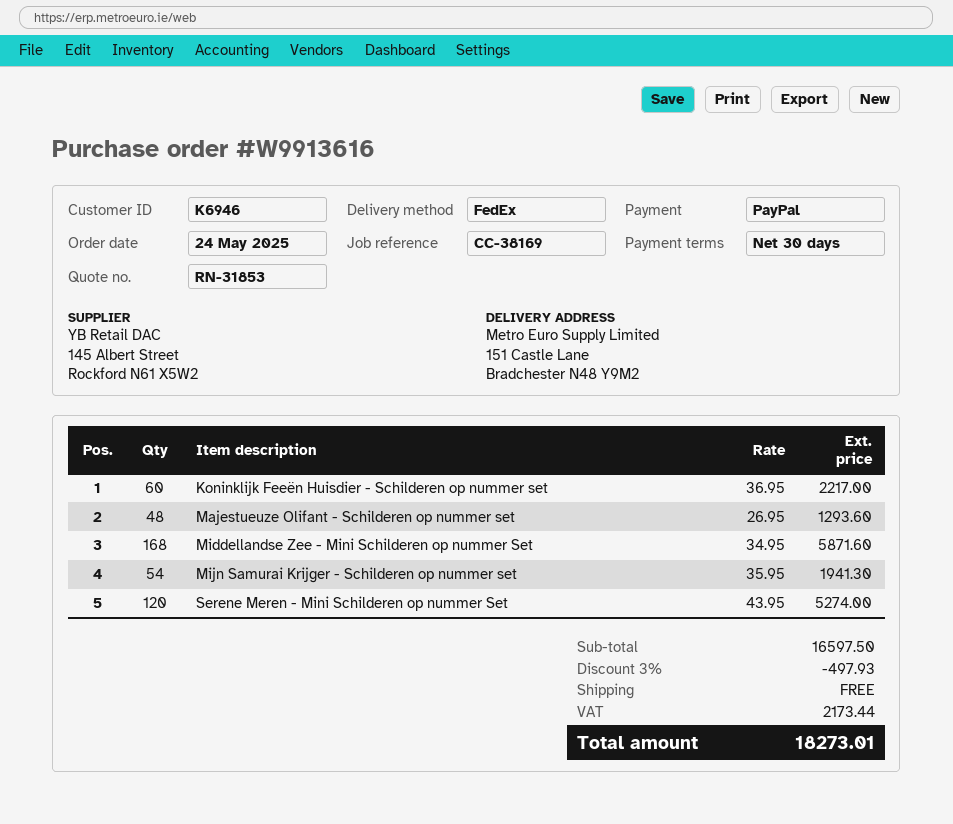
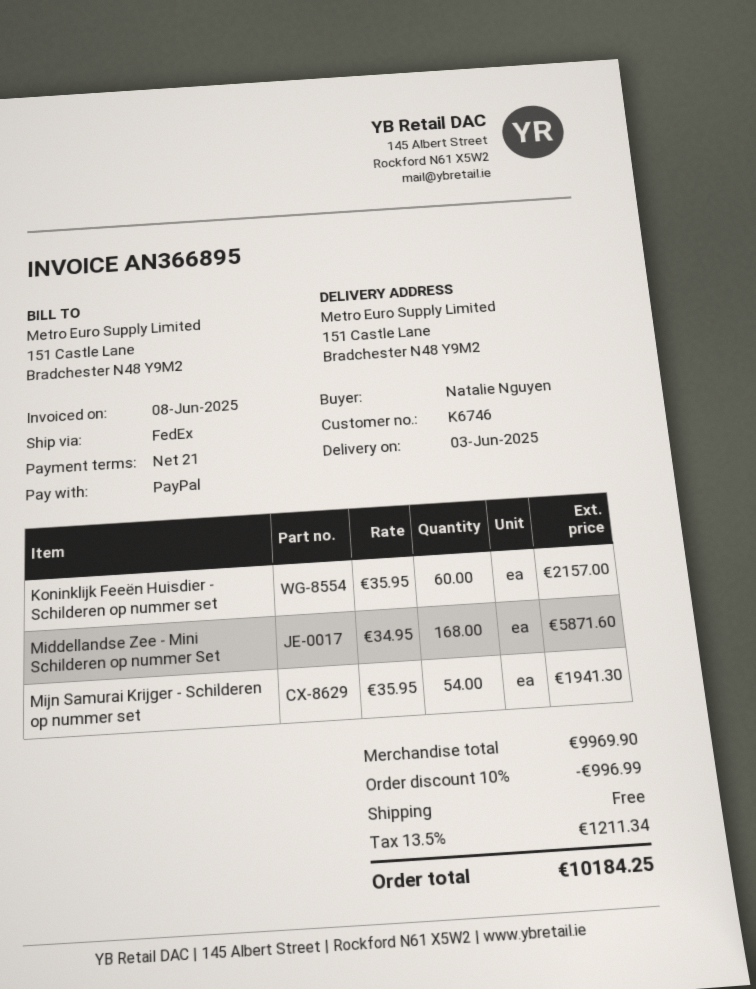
payment terms: 30 days -> 21 days
customer number: K6946 -> K6746
Koninklijk Feeën Huisdier - Schilderen op nummer set: 60 x 36.95 = 2217.00 -> 60 x 35.95 = 2157.00
Majestueuze Olifant - Schilderen op nummer set: 48 x 26.95 = 1293.60 -> none
Serene Meren - Mini Schilderen op nummer Set: 120 x 43.95 = 5274.00 -> none
subtotal: 16597.50 -> 9969.90
discount: 3% = 497.93 -> 10% = 996.99
tax: 2173.44 -> 1211.34
total: 18273.01 -> 10184.25

